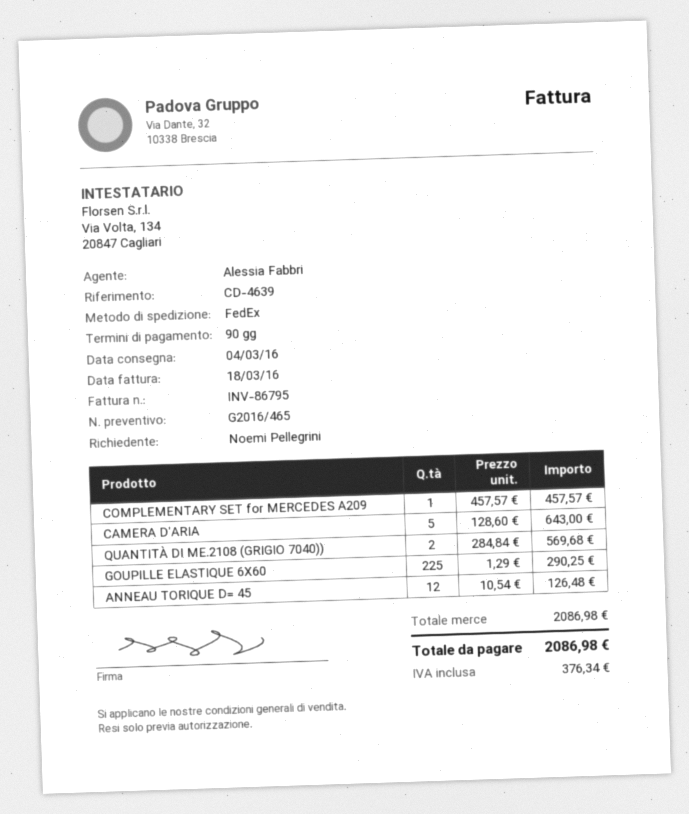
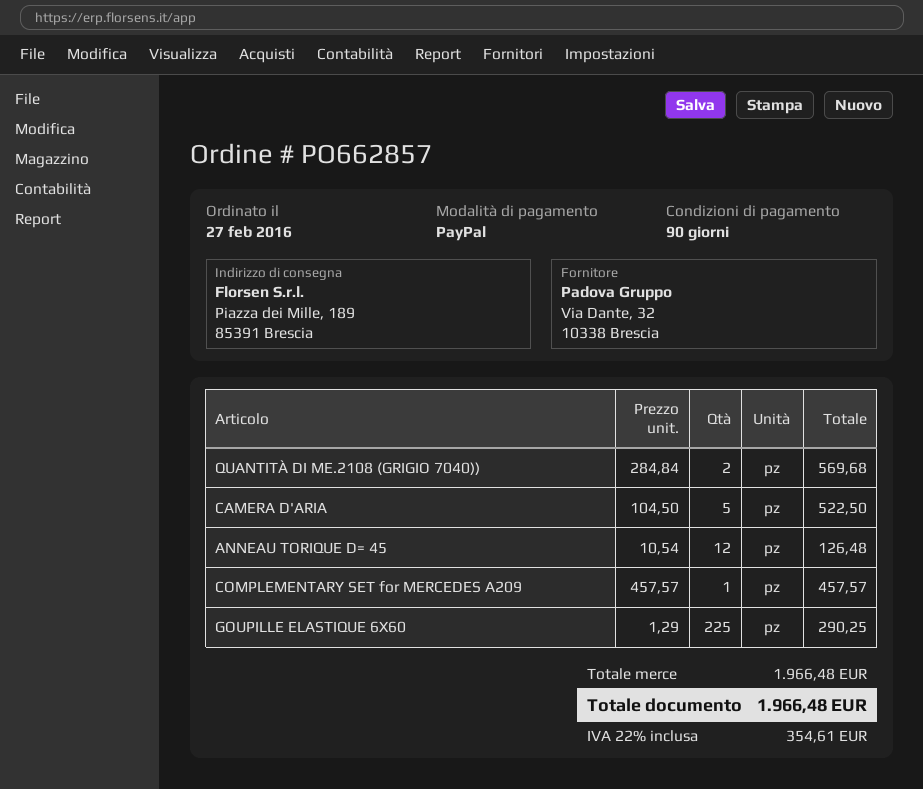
CAMERA D'ARIA: 5 x 128.60 = 643.00 -> 5 x 104.50 = 522.50
subtotal: 2086.98 -> 1966.48
tax: 376.34 -> 354.61
total: 2086.98 -> 1966.48

